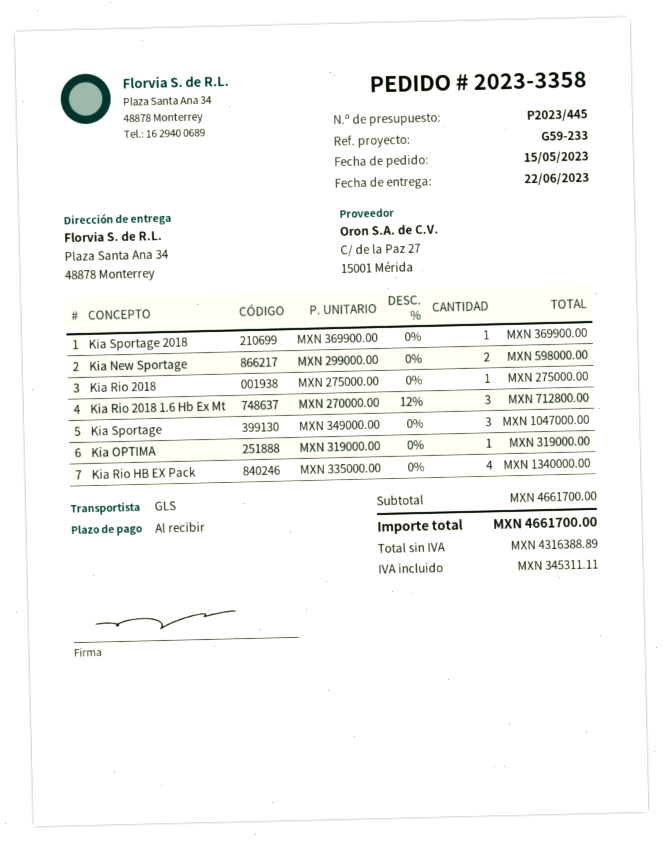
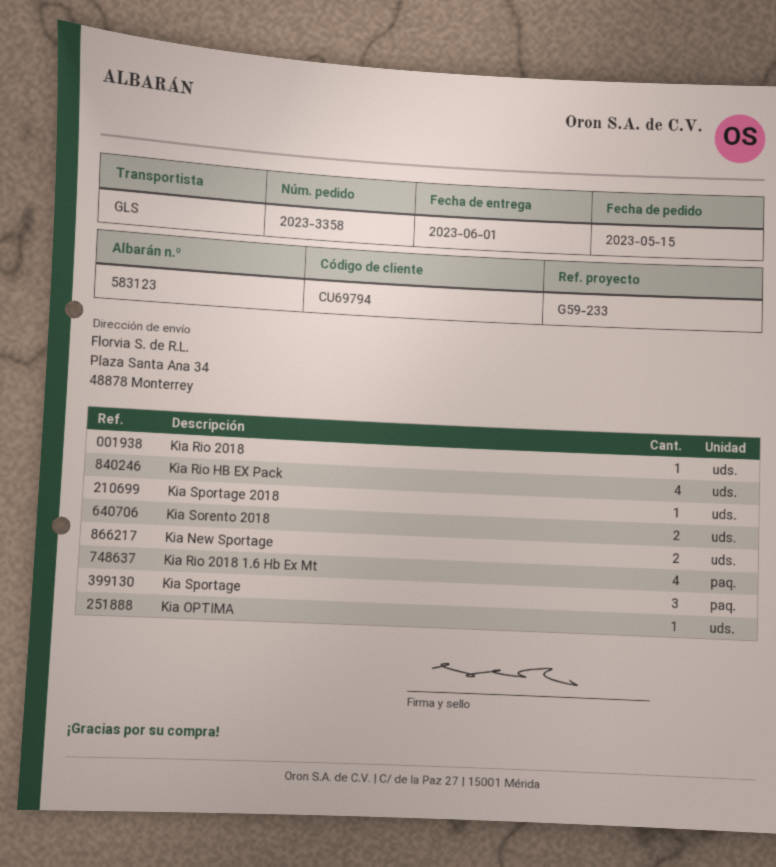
delivery date: 2023-06-22 -> 2023-06-01
Kia Rio 2018 1.6 Hb Ex Mt: 3 -> 4
Kia Sorento 2018: none -> 2

